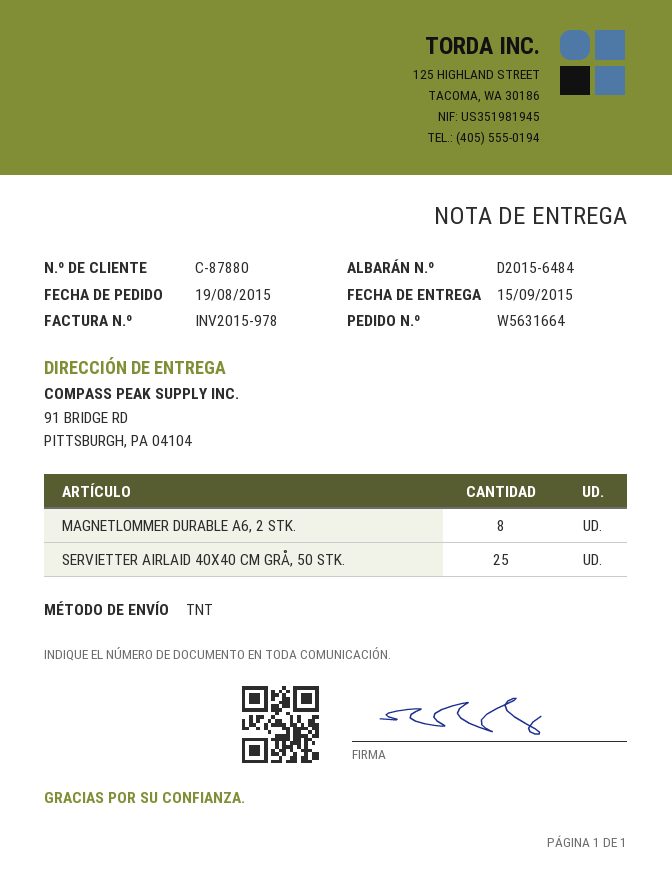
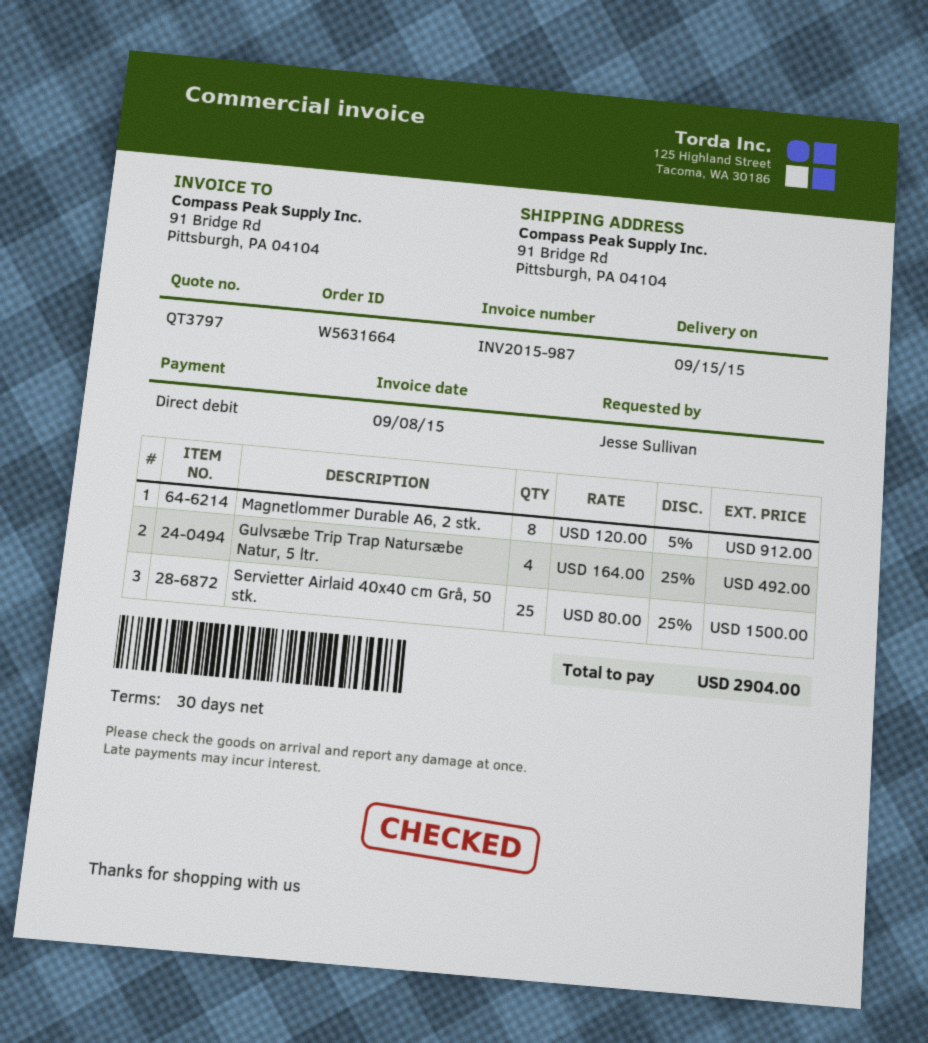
invoice number: INV2015-978 -> INV2015-987
Gulvsæbe Trip Trap Natursæbe Natur, 5 ltr.: none -> 4

